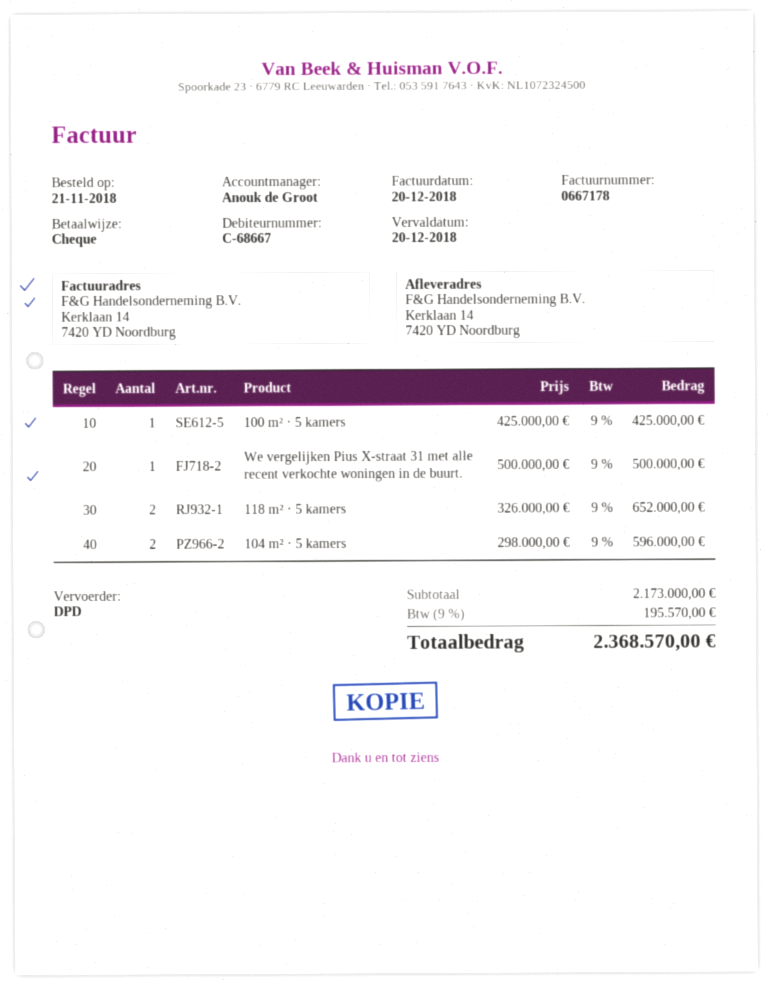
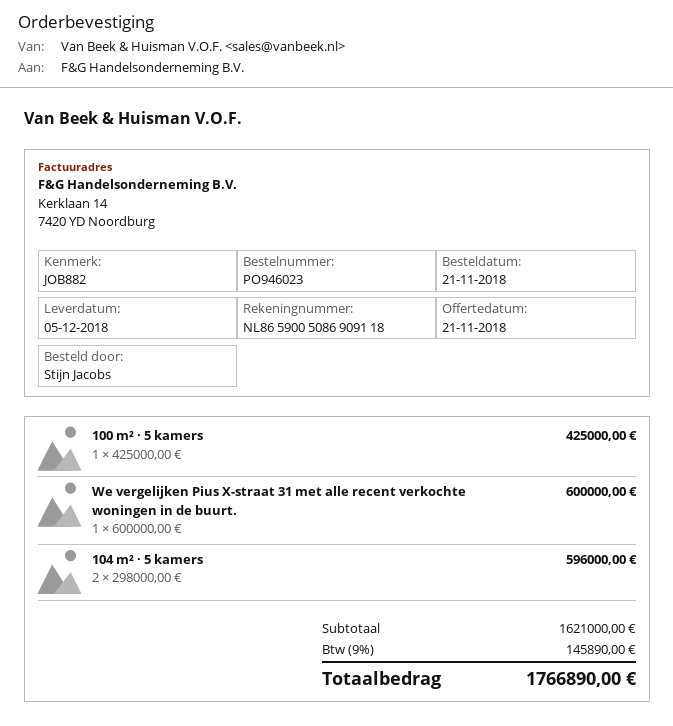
We vergelijken Pius X-straat 31 met alle recent verkochte woningen in de buurt.: 1 x 500000.00 = 500000.00 -> 1 x 600000.00 = 600000.00
118 m² · 5 kamers: 2 x 326000.00 = 652000.00 -> none
subtotal: 2173000.00 -> 1621000.00
tax: 9% = 195570.00 -> 9% = 145890.00
total: 2368570.00 -> 1766890.00

